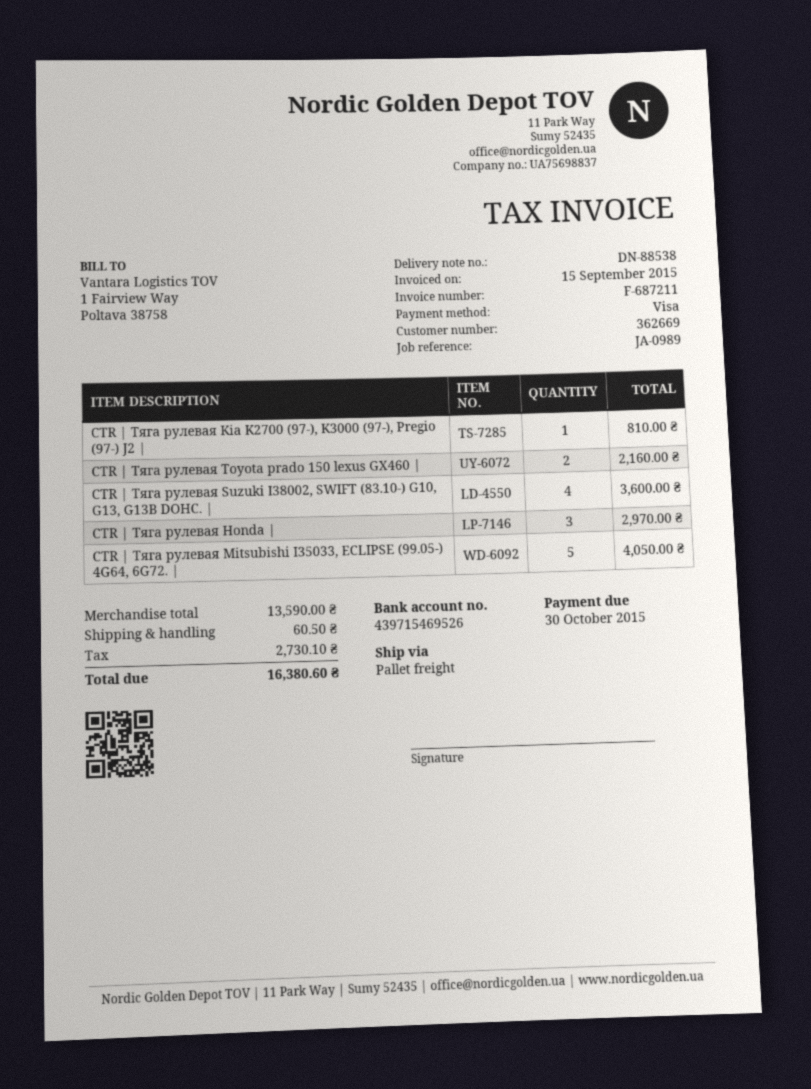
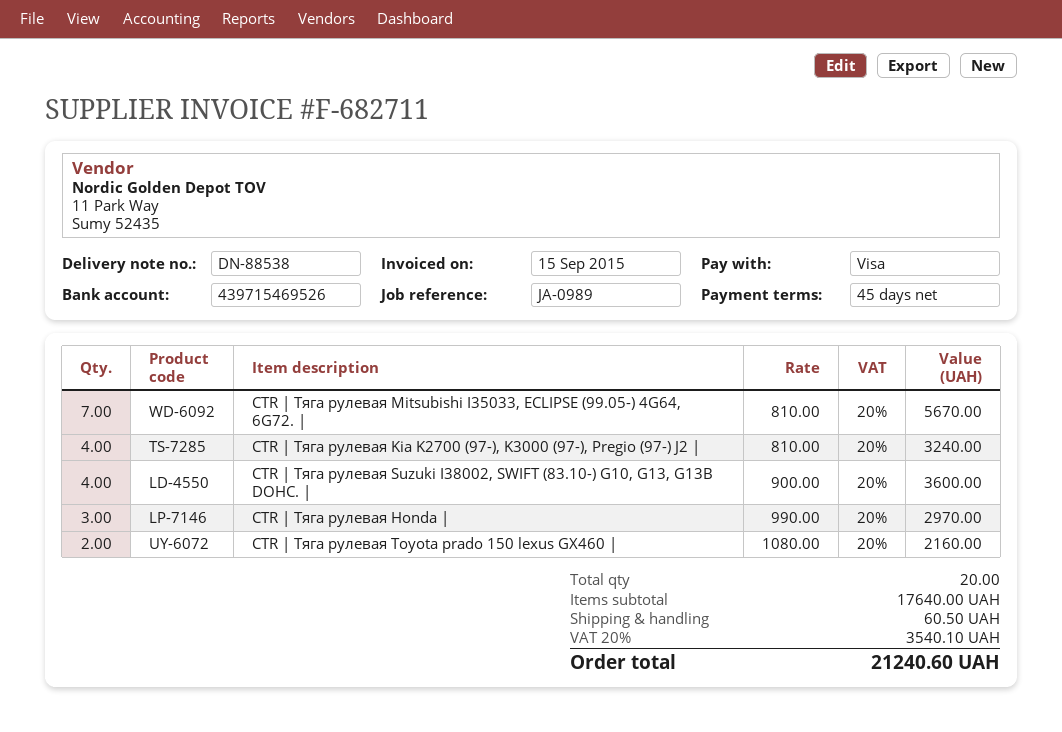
invoice number: F-687211 -> F-682711
CTR | Тяга рулевая Kia K2700 (97-), K3000 (97-), Pregio (97-) J2 |: 1 for 810.00 -> 4 for 3240.00
CTR | Тяга рулевая Mitsubishi I35033, ECLIPSE (99.05-) 4G64, 6G72. |: 5 for 4050.00 -> 7 for 5670.00
subtotal: 13590.00 -> 17640.00
tax: 2730.10 -> 3540.10
total: 16380.60 -> 21240.60

